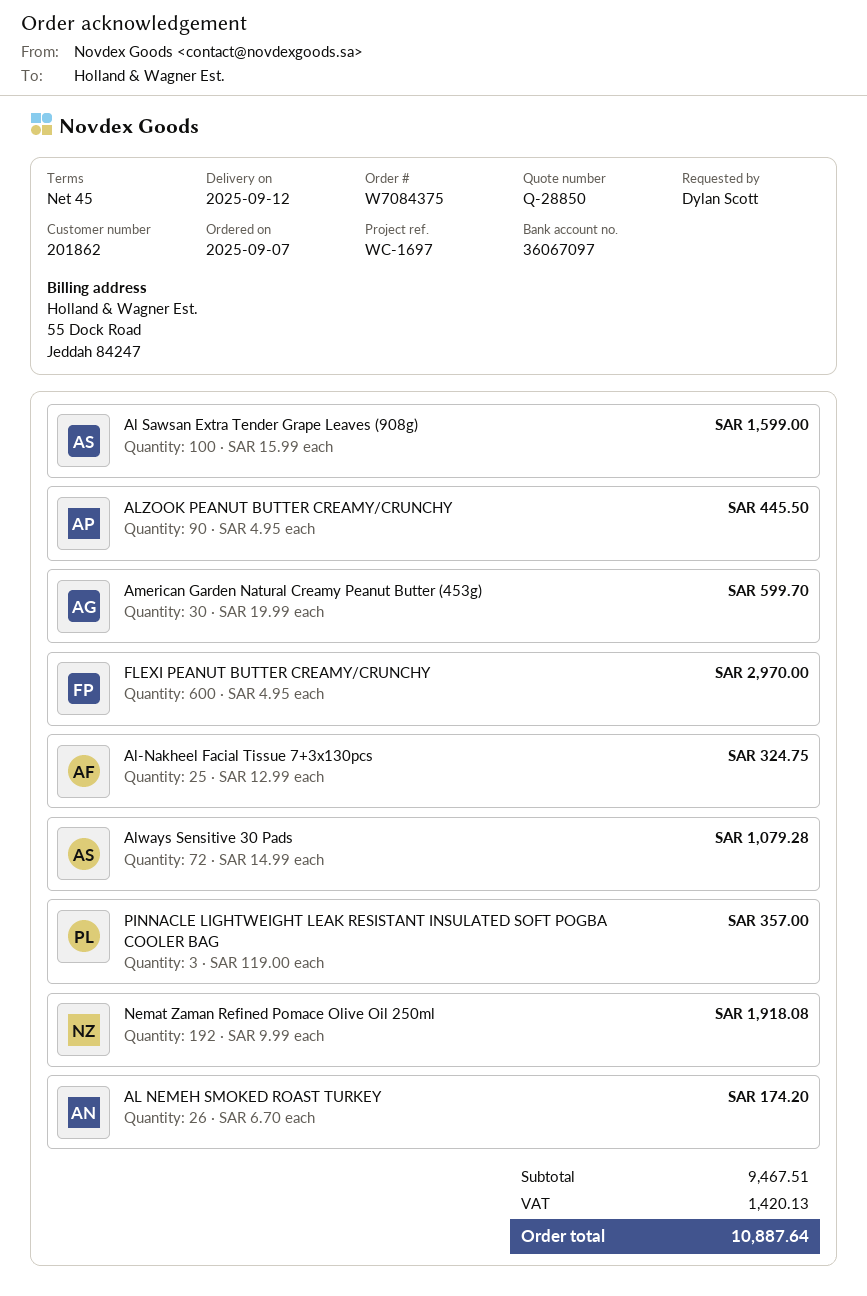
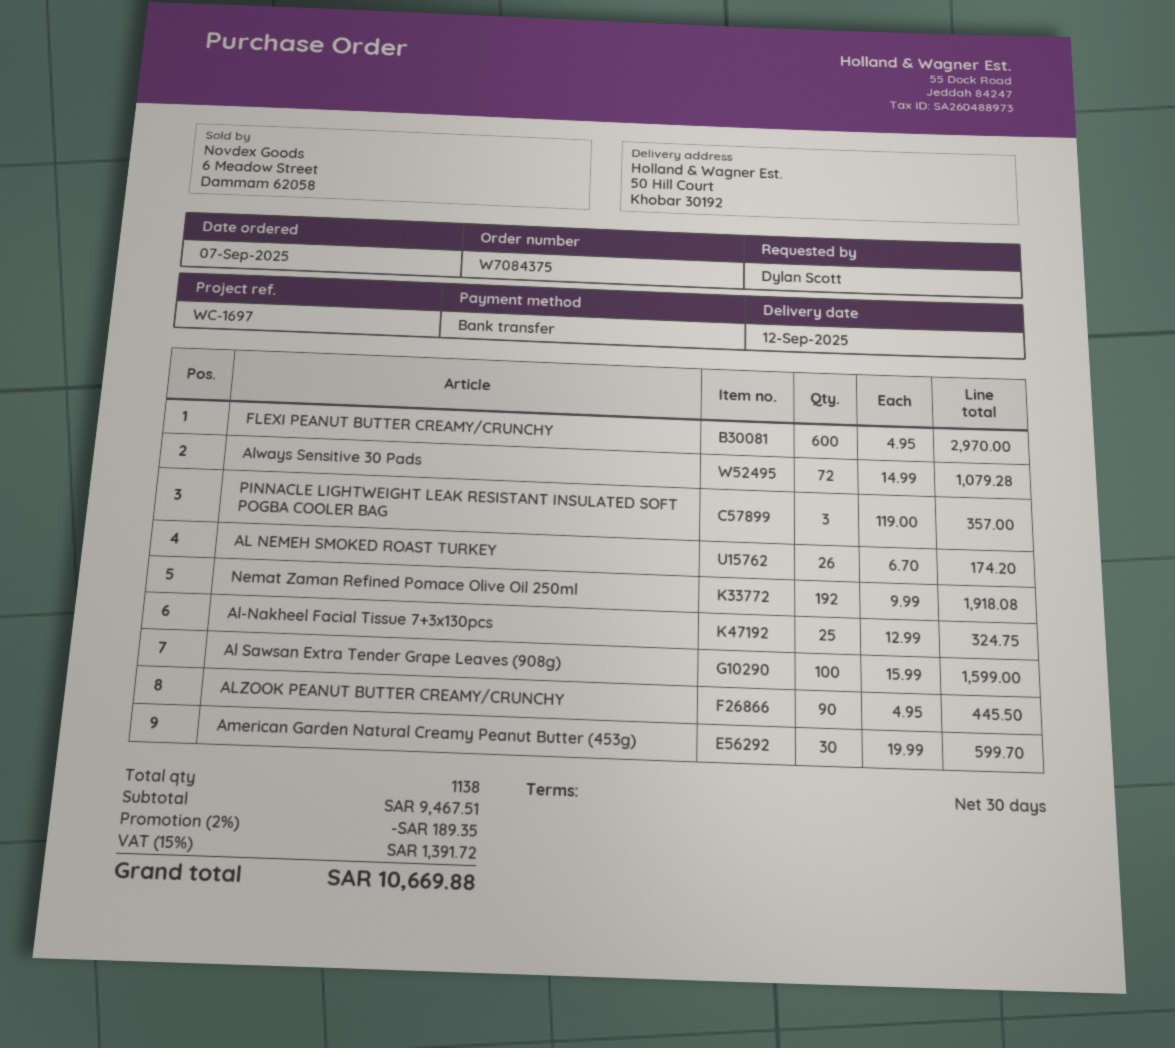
payment terms: 45 days -> 30 days
discount: none -> 2% = 189.35
tax: 1420.13 -> 1391.72
total: 10887.64 -> 10669.88

